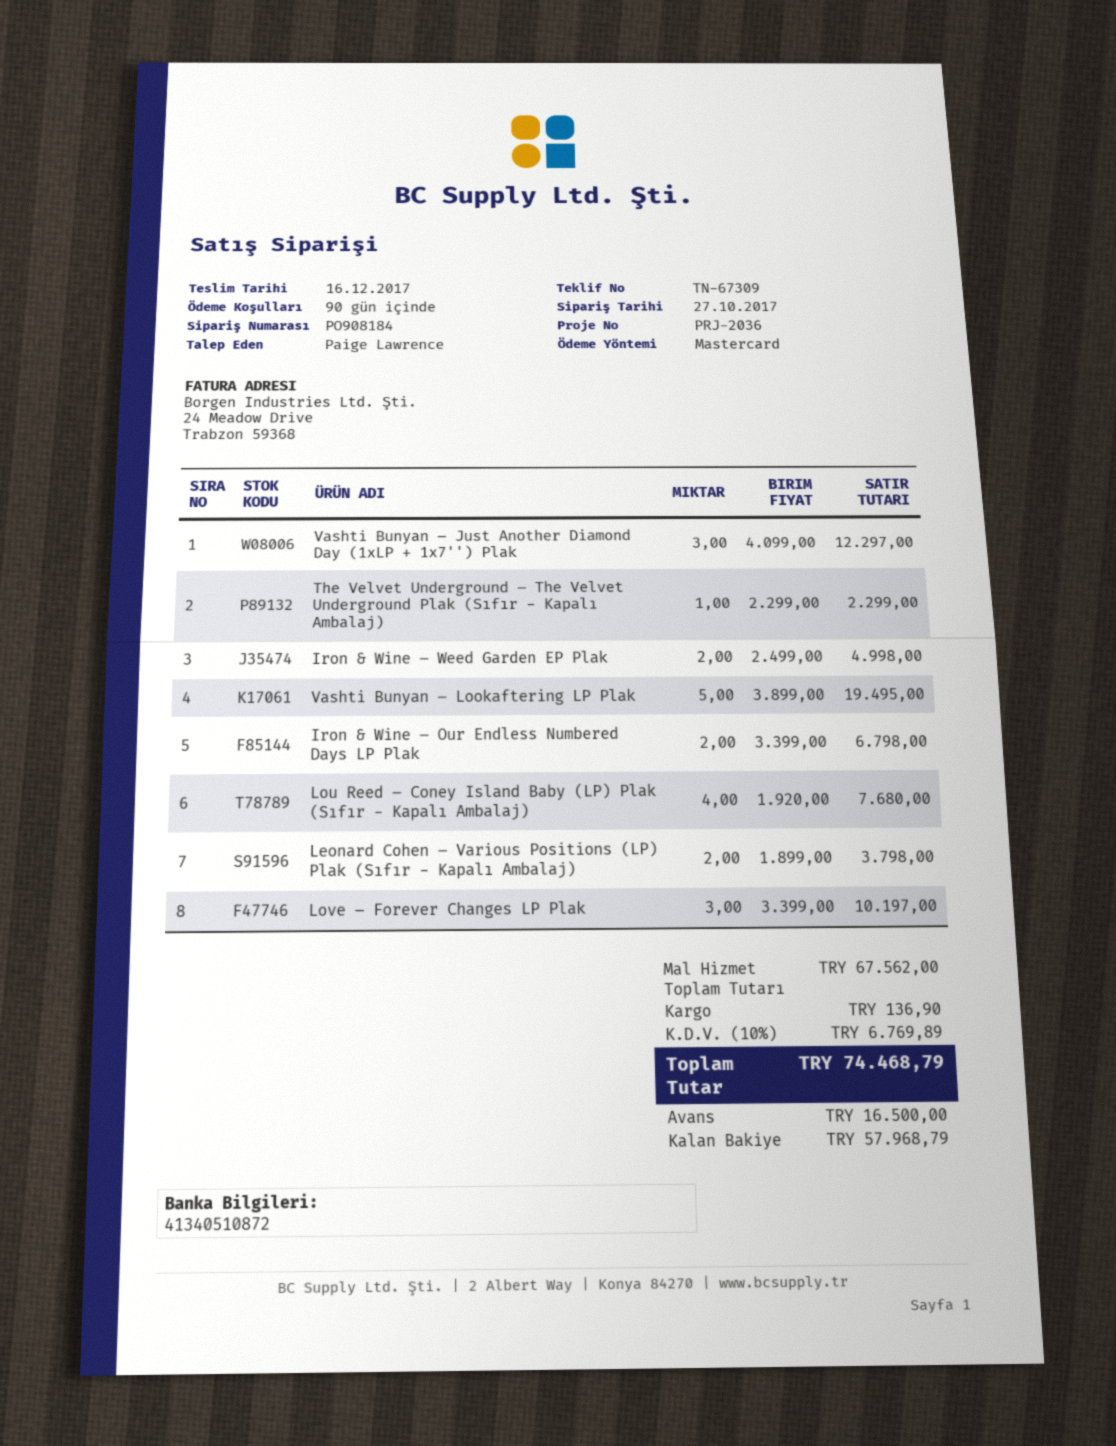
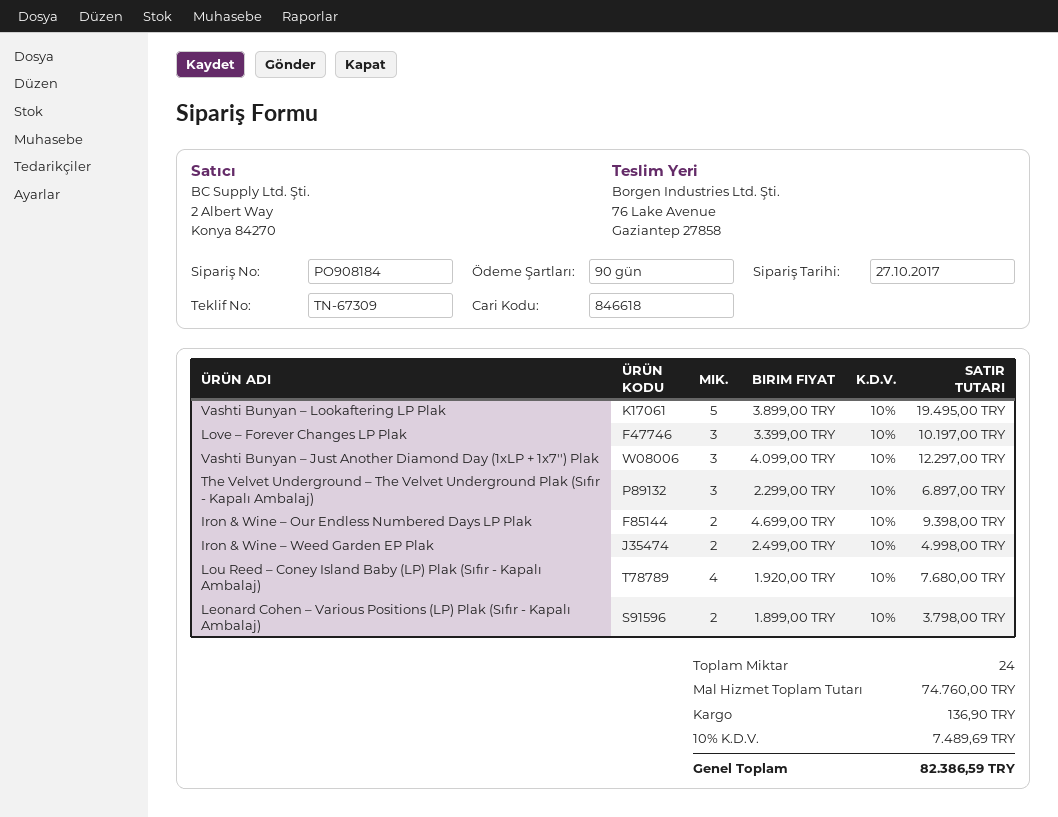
The Velvet Underground – The Velvet Underground Plak (Sıfır - Kapalı Ambalaj): 1 x 2299.00 = 2299.00 -> 3 x 2299.00 = 6897.00
Iron & Wine – Our Endless Numbered Days LP Plak: 2 x 3399.00 = 6798.00 -> 2 x 4699.00 = 9398.00
subtotal: 67562.00 -> 74760.00
tax: 10% = 6769.89 -> 10% = 7489.69
total: 74468.79 -> 82386.59

